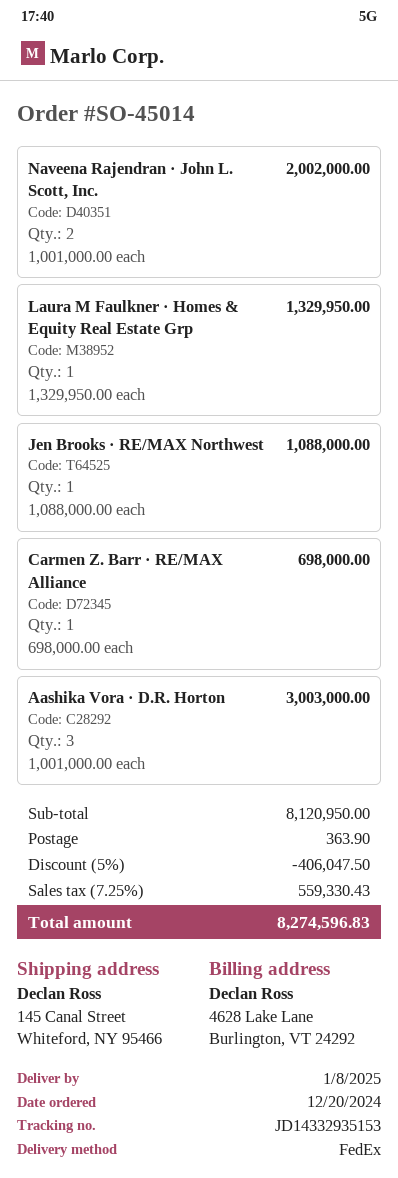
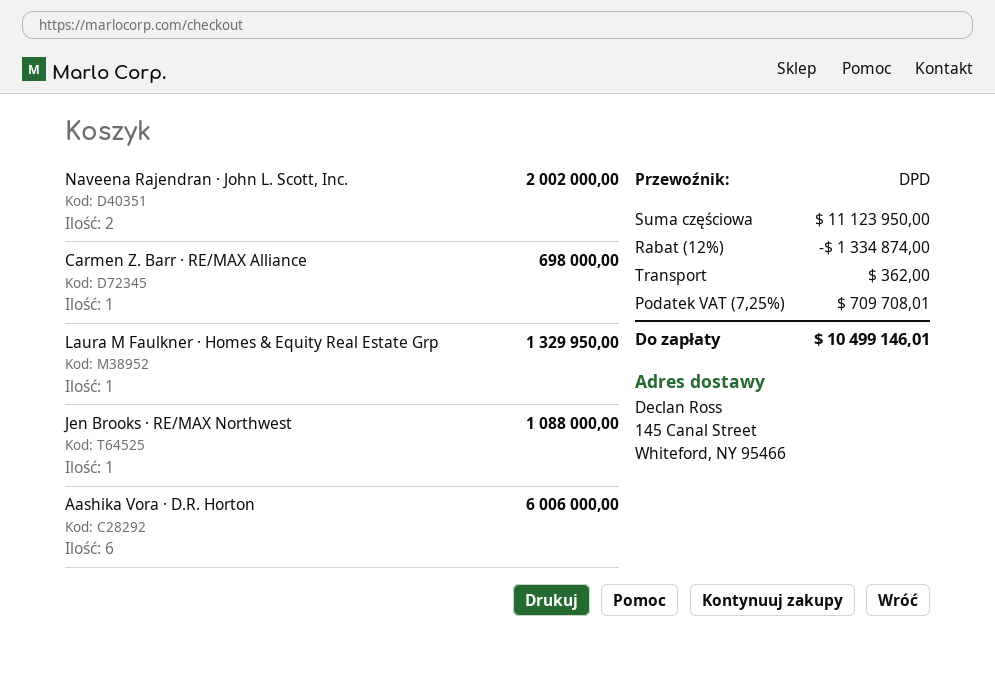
shipping method: FedEx -> DPD
Aashika Vora · D.R. Horton: 3 for 3003000.00 -> 6 for 6006000.00
subtotal: 8120950.00 -> 11123950.00
discount: 5% = 406047.50 -> 12% = 1334874.00
shipping: 363.90 -> 362.00
tax: 7.25% = 559330.43 -> 7.25% = 709708.01
total: 8274596.83 -> 10499146.01

